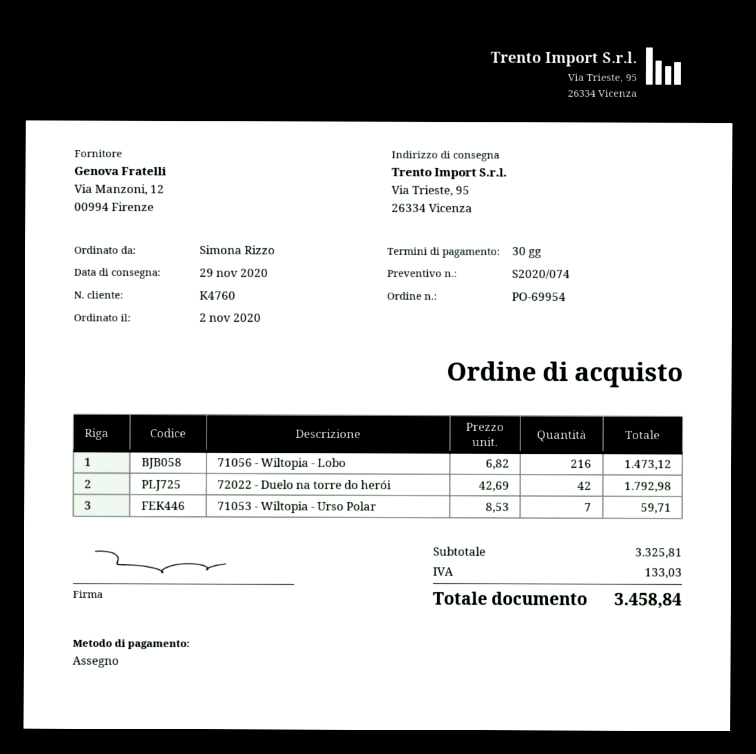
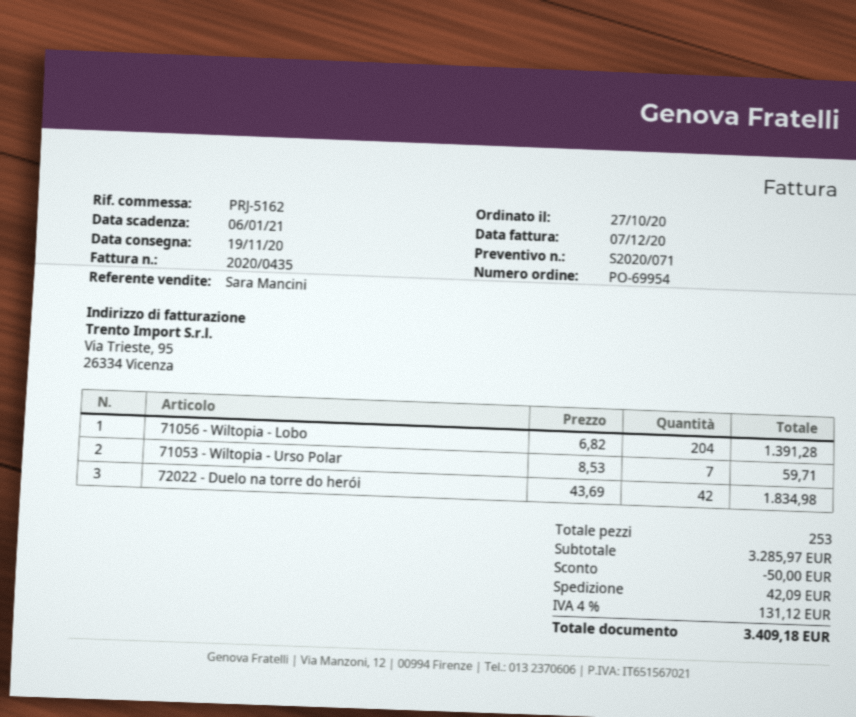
quote number: S2020/074 -> S2020/071
order date: 2020-11-02 -> 2020-10-27
delivery date: 2020-11-29 -> 2020-11-19
71056 - Wiltopia - Lobo: 216 x 6.82 = 1473.12 -> 204 x 6.82 = 1391.28
72022 - Duelo na torre do herói: 42 x 42.69 = 1792.98 -> 42 x 43.69 = 1834.98
subtotal: 3325.81 -> 3285.97
discount: none -> 50.00
shipping: none -> 42.09
tax: 133.03 -> 131.12
total: 3458.84 -> 3409.18

